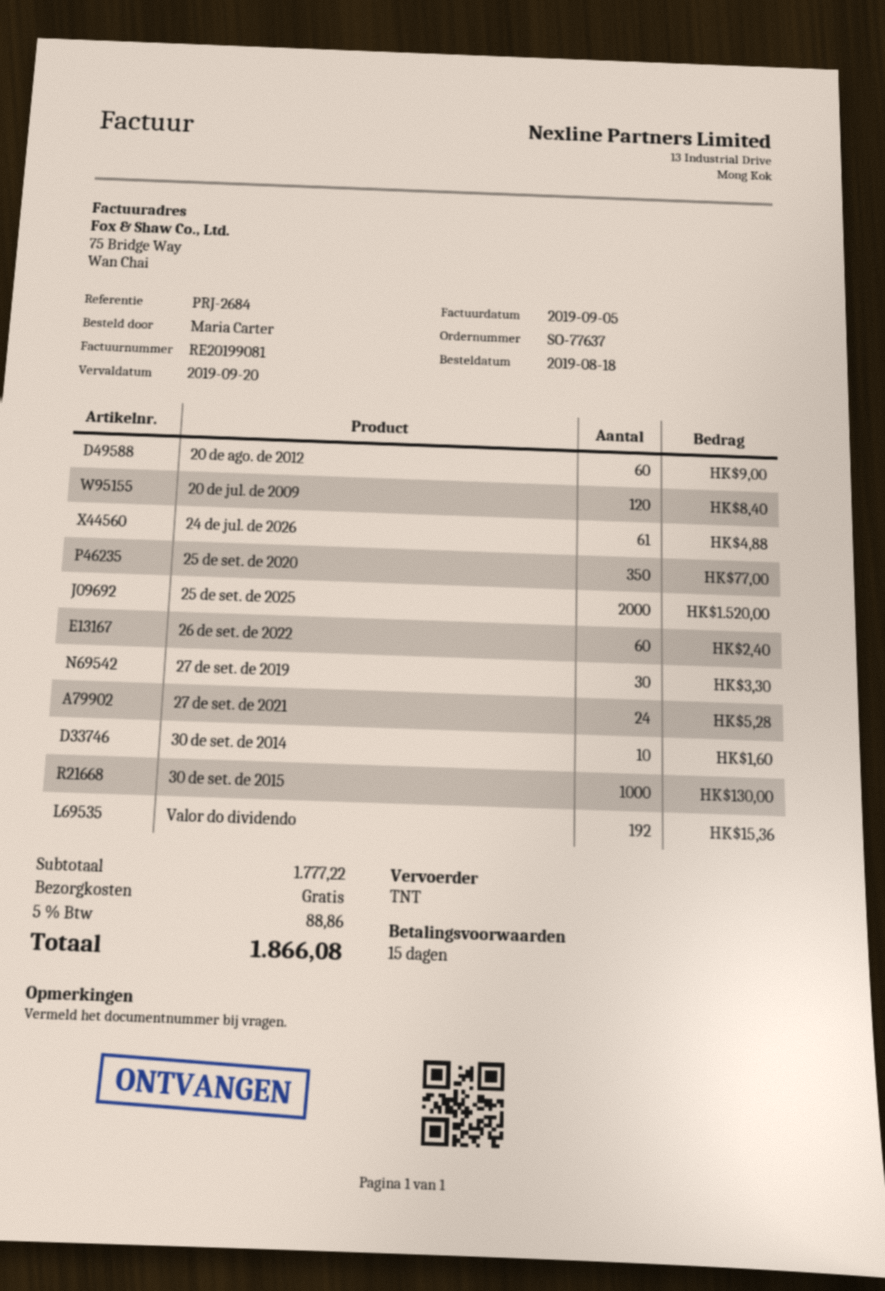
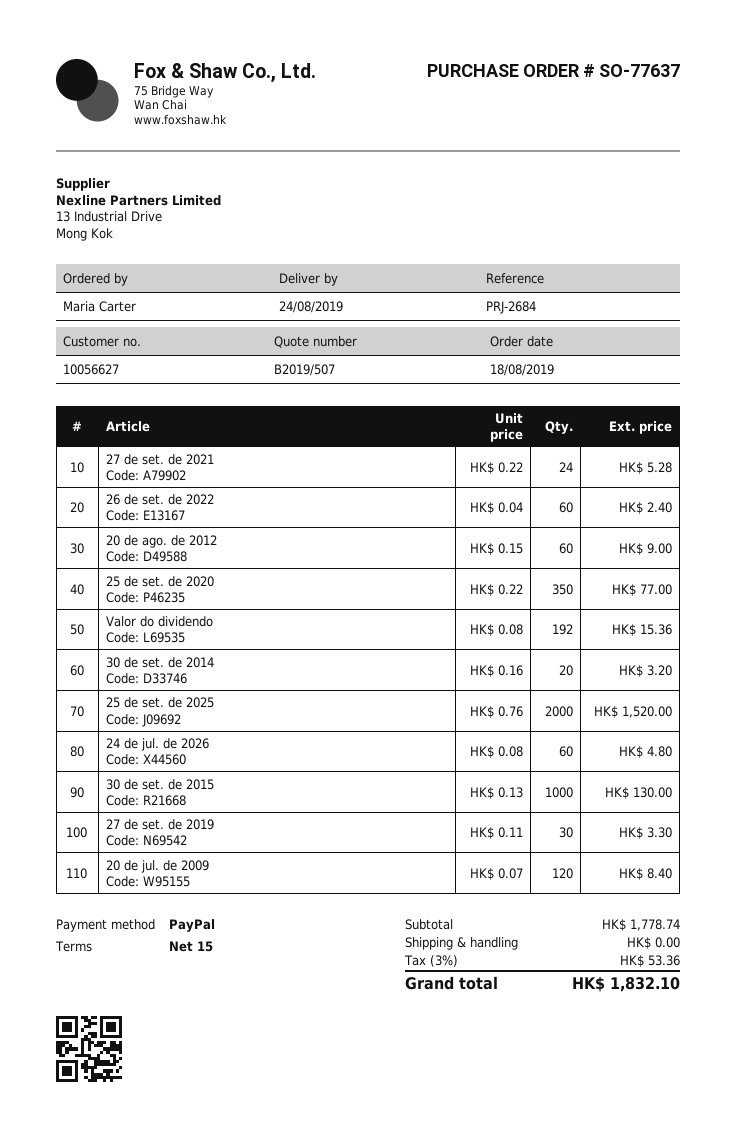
24 de jul. de 2026: 61 for 4.88 -> 60 for 4.80
30 de set. de 2014: 10 for 1.60 -> 20 for 3.20
subtotal: 1777.22 -> 1778.74
tax: 5% = 88.86 -> 3% = 53.36
total: 1866.08 -> 1832.10

